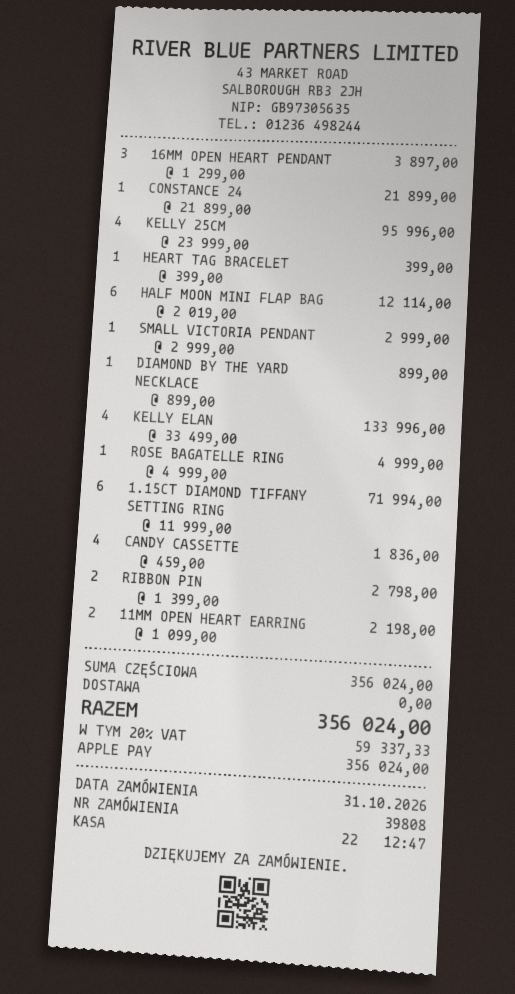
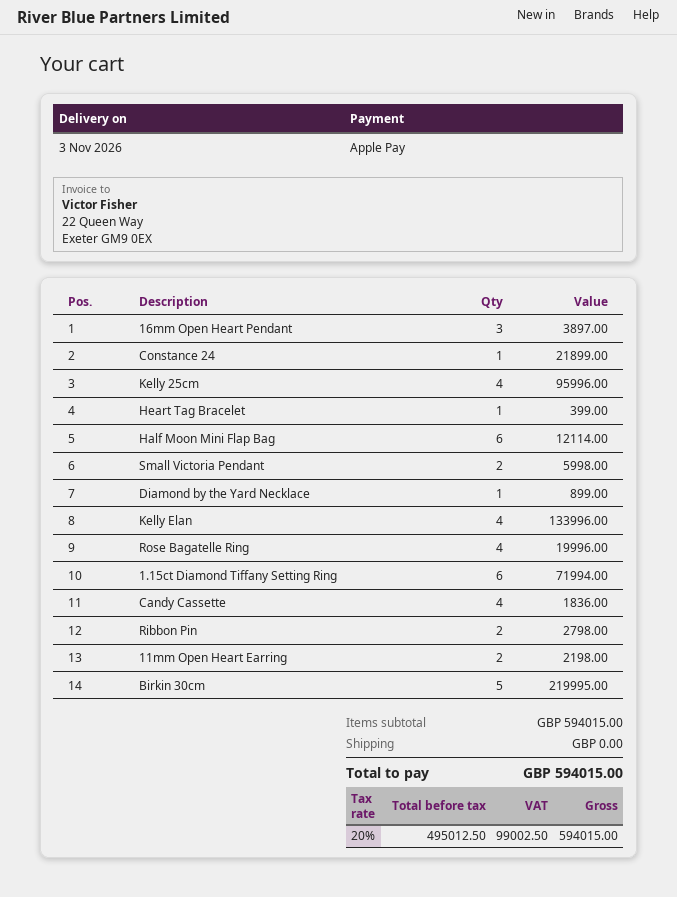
SMALL VICTORIA PENDANT: 1 for 2999.00 -> 2 for 5998.00
ROSE BAGATELLE RING: 1 for 4999.00 -> 4 for 19996.00
Birkin 30cm: none -> 5 for 219995.00
subtotal: 356024.00 -> 594015.00
tax: 20% = 59337.33 -> 20% = 99002.50
total: 356024.00 -> 594015.00

